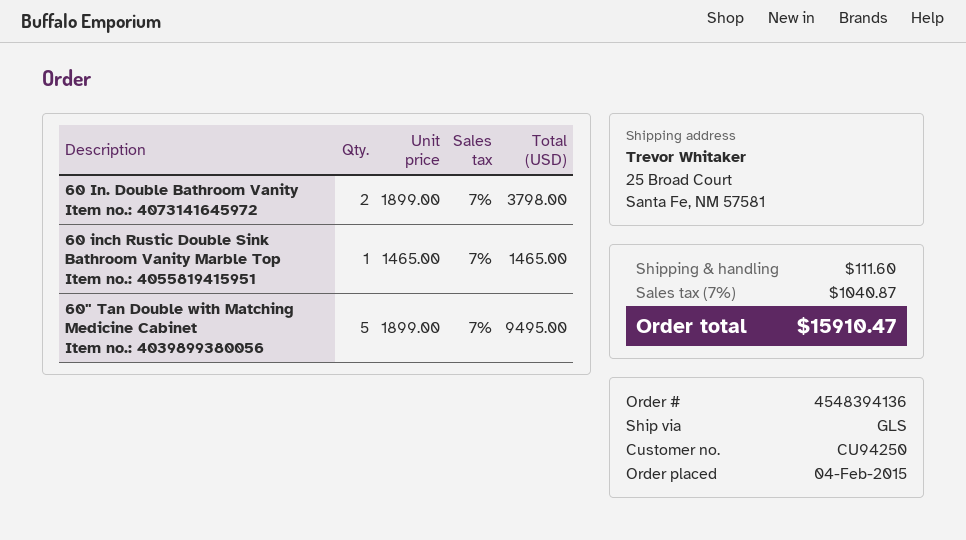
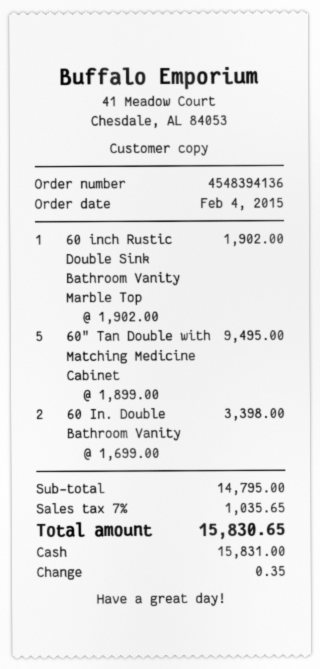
60 In. Double Bathroom Vanity: 2 x 1899.00 = 3798.00 -> 2 x 1699.00 = 3398.00
60 inch Rustic Double Sink Bathroom Vanity Marble Top: 1 x 1465.00 = 1465.00 -> 1 x 1902.00 = 1902.00
shipping: 111.60 -> none
tax: 7% = 1040.87 -> 7% = 1035.65
total: 15910.47 -> 15830.65

